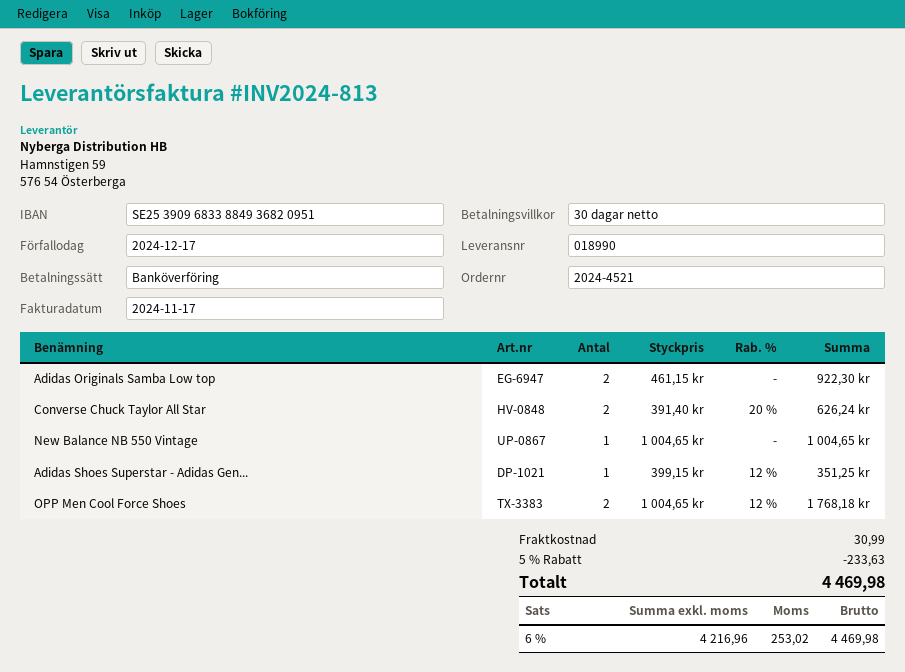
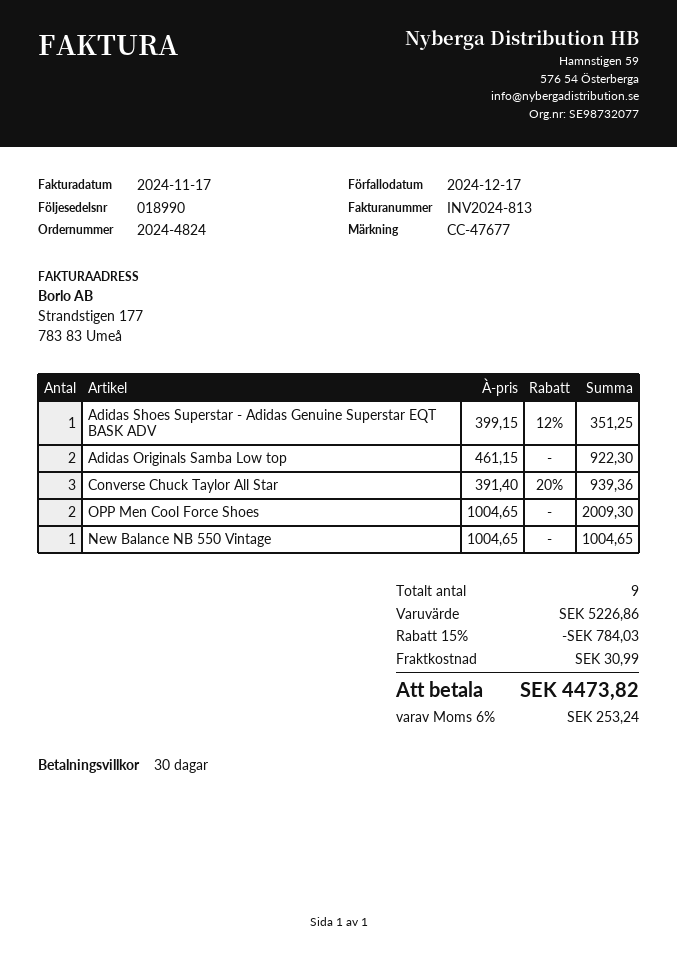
order number: 2024-4521 -> 2024-4824
Converse Chuck Taylor All Star: 2 x 391.40 - 20% = 626.24 -> 3 x 391.40 - 20% = 939.36
OPP Men Cool Force Shoes: 2 x 1004.65 - 12% = 1768.18 -> 2 x 1004.65 = 2009.30
discount: 5% = 233.63 -> 15% = 784.03
tax: 6% = 253.02 -> 6% = 253.24
total: 4469.98 -> 4473.82

